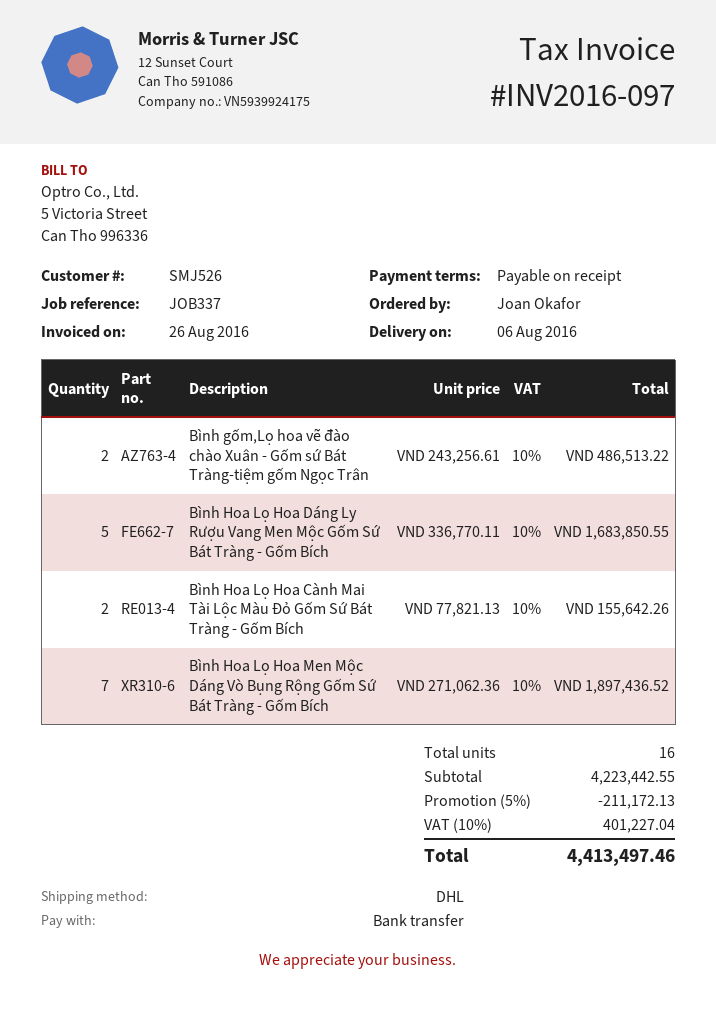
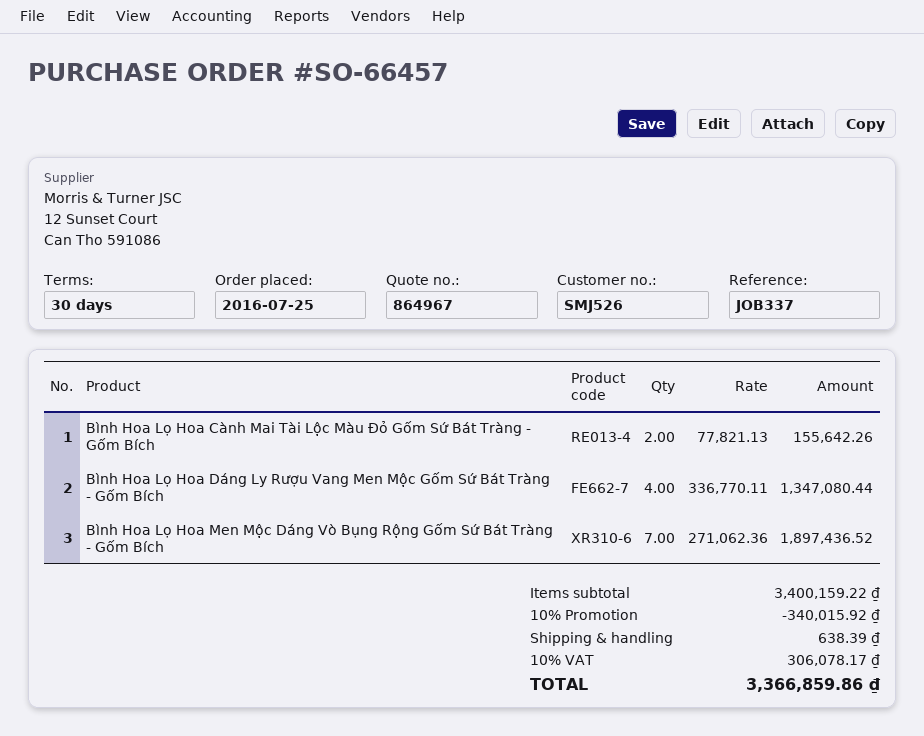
payment terms: on receipt -> 30 days
Bình gốm,Lọ hoa vẽ đào chào Xuân - Gốm sứ Bát Tràng-tiệm gốm Ngọc Trân: 2 x 243256.61 = 486513.22 -> none
Bình Hoa Lọ Hoa Dáng Ly Rượu Vang Men Mộc Gốm Sứ Bát Tràng - Gốm Bích: 5 x 336770.11 = 1683850.55 -> 4 x 336770.11 = 1347080.44
subtotal: 4223442.55 -> 3400159.22
discount: 5% = 211172.13 -> 10% = 340015.92
shipping: none -> 638.39
tax: 10% = 401227.04 -> 10% = 306078.17
total: 4413497.46 -> 3366859.86

